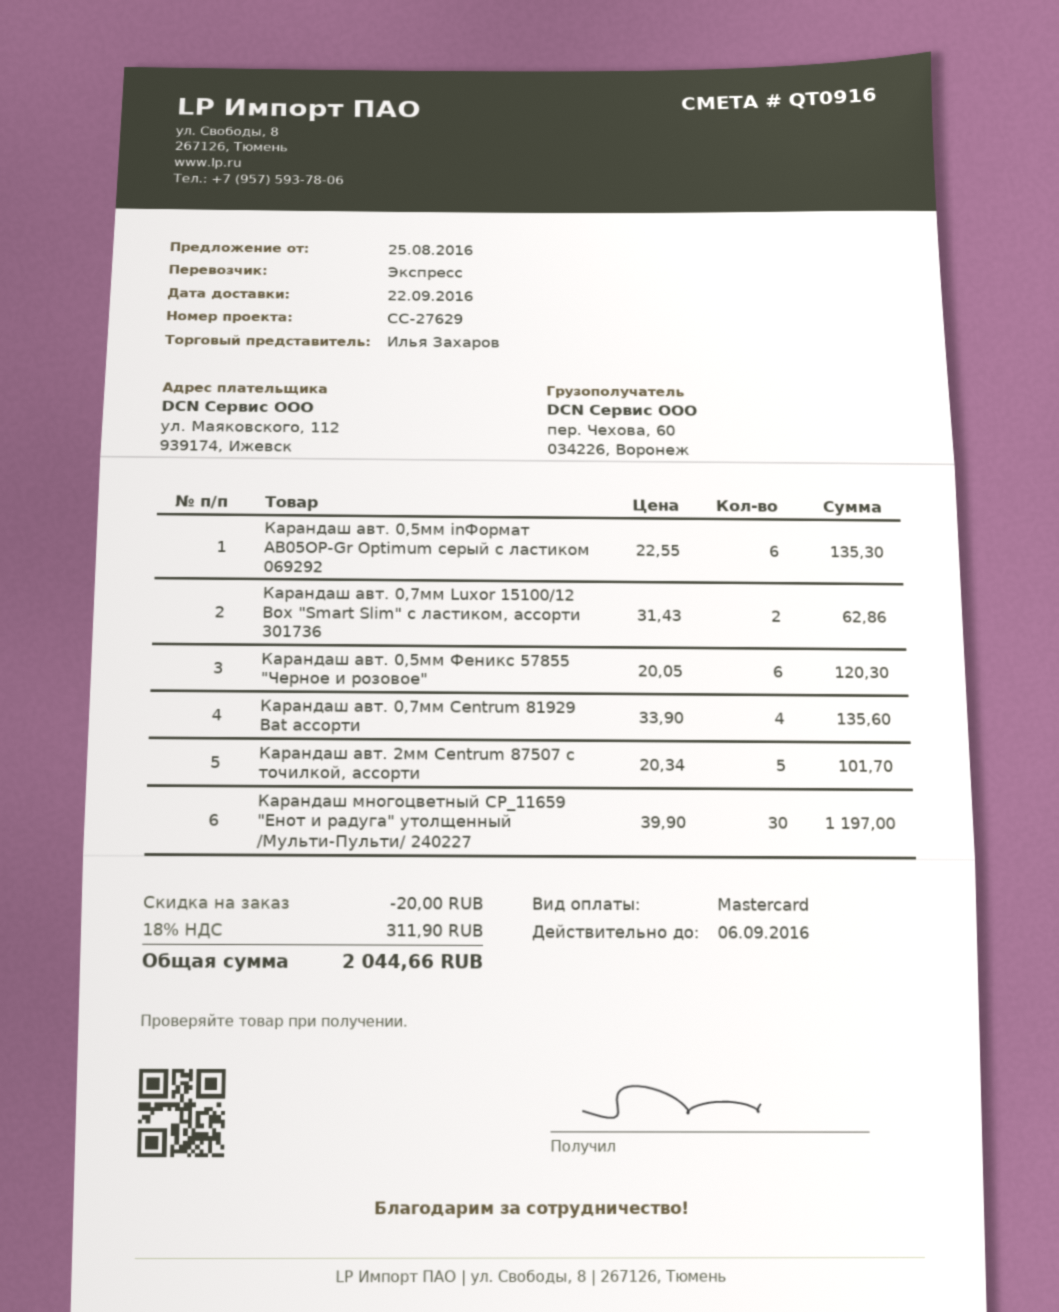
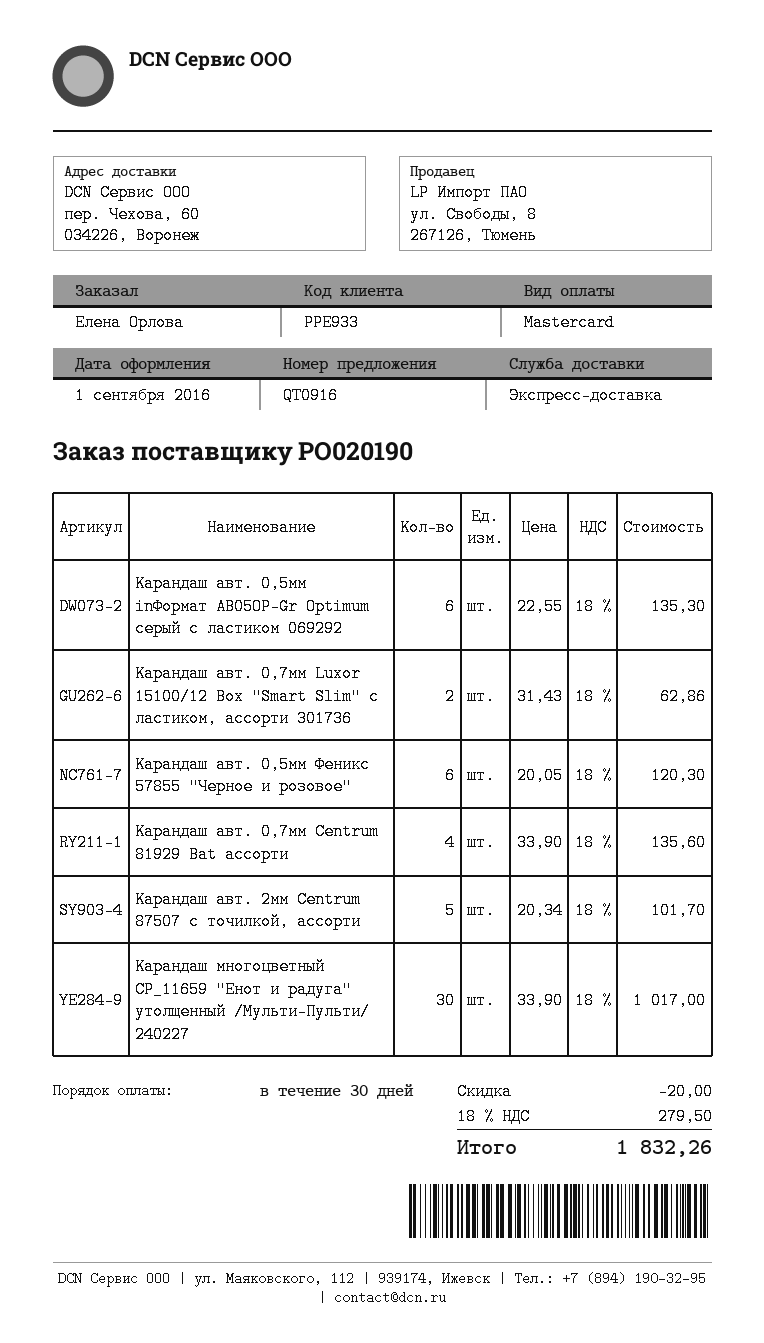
Карандаш многоцветный CP_11659 "Енот и радуга" утолщенный /Мульти-Пульти/ 240227: 30 x 39.90 = 1197.00 -> 30 x 33.90 = 1017.00
tax: 18% = 311.90 -> 18% = 279.50
total: 2044.66 -> 1832.26

